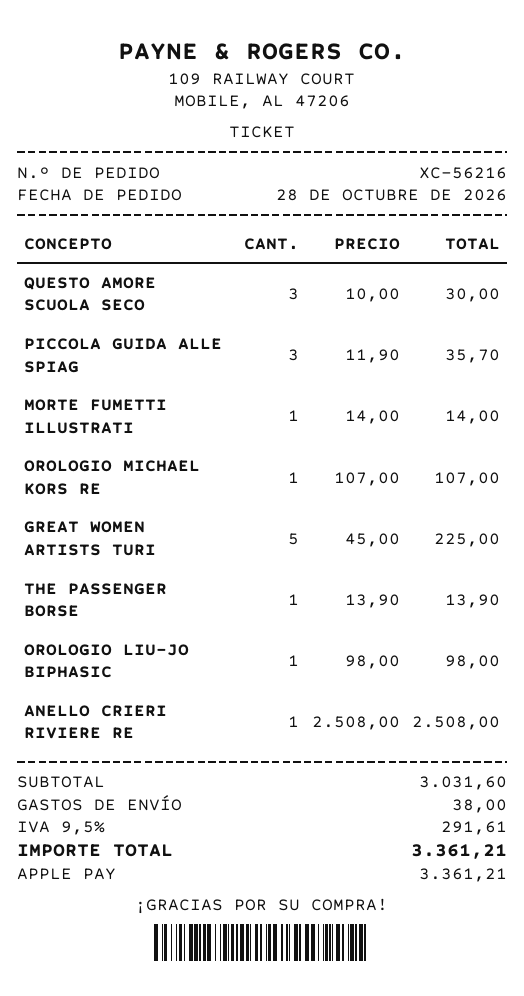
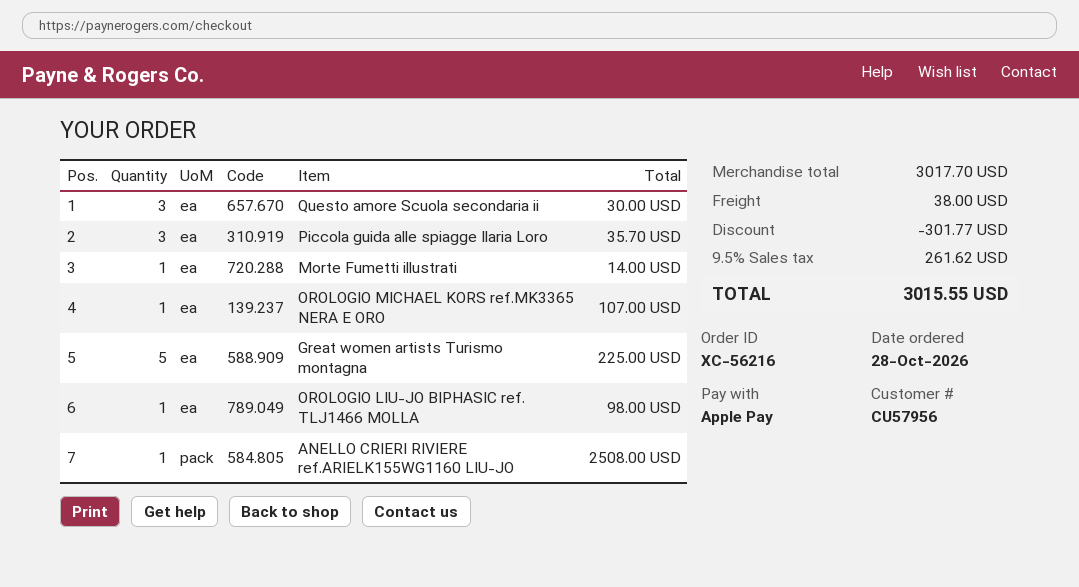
THE PASSENGER BORSE: 1 for 13.90 -> none
subtotal: 3031.60 -> 3017.70
discount: none -> 301.77
tax: 9.5% = 291.61 -> 9.5% = 261.62
total: 3361.21 -> 3015.55

